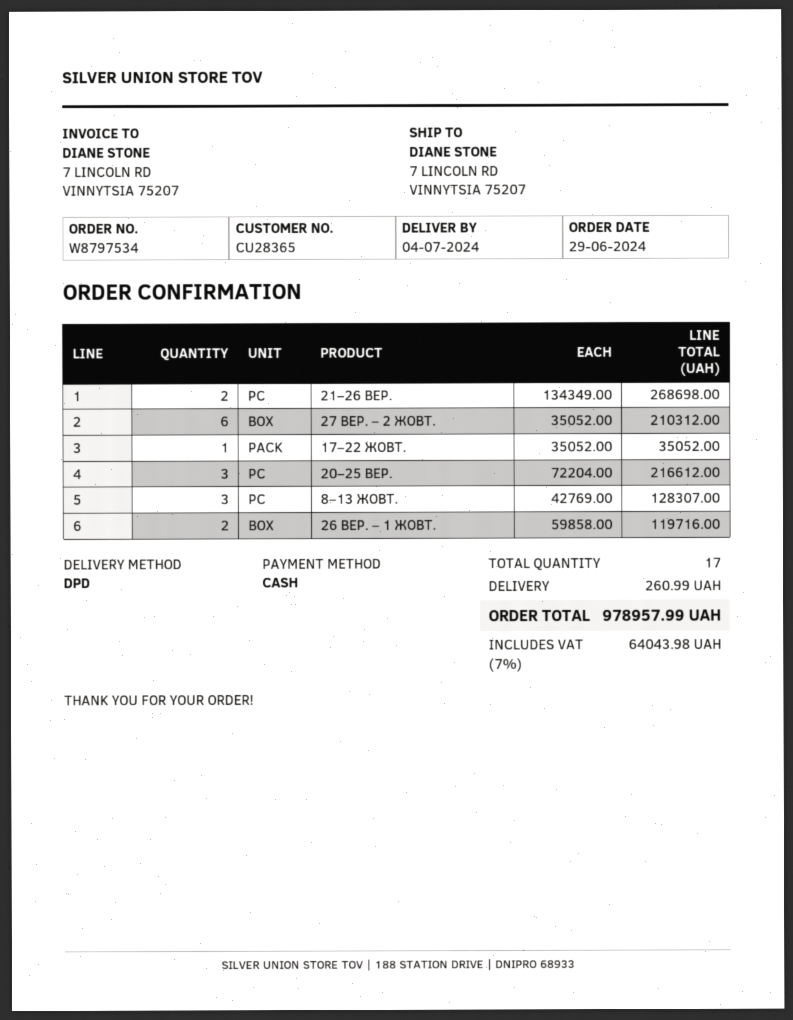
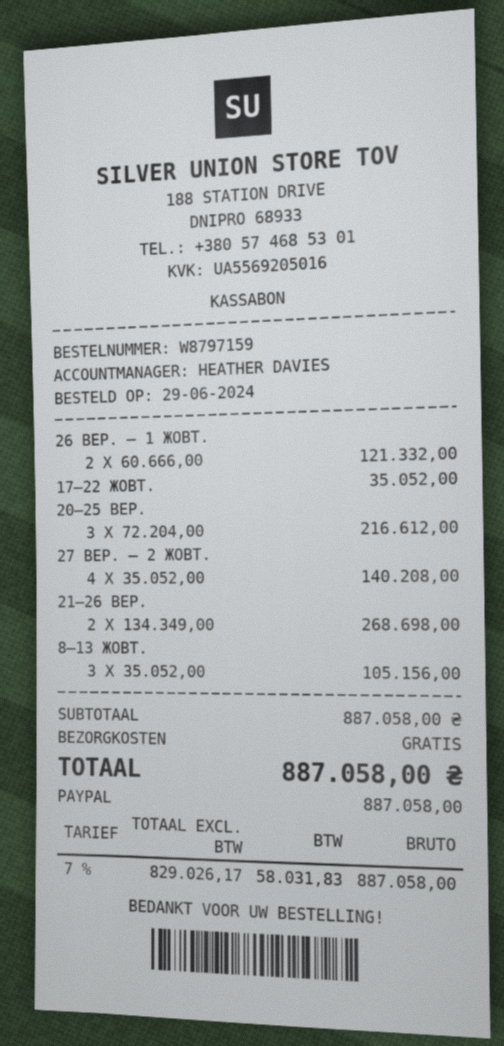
order number: W8797534 -> W8797159
payment method: cash -> PayPal
27 ВЕР. – 2 ЖОВТ.: 6 x 35052.00 = 210312.00 -> 4 x 35052.00 = 140208.00
8–13 ЖОВТ.: 3 x 42769.00 = 128307.00 -> 3 x 35052.00 = 105156.00
26 ВЕР. – 1 ЖОВТ.: 2 x 59858.00 = 119716.00 -> 2 x 60666.00 = 121332.00
shipping: 260.99 -> 0.00
tax: 7% = 64043.98 -> 7% = 58031.83
total: 978957.99 -> 887058.00

